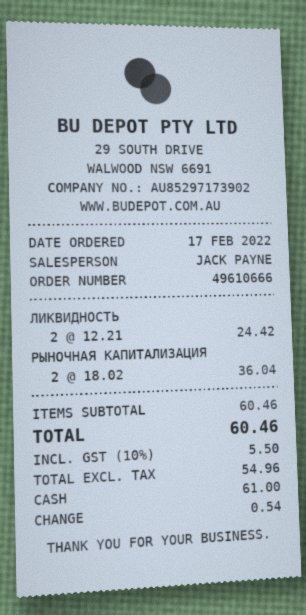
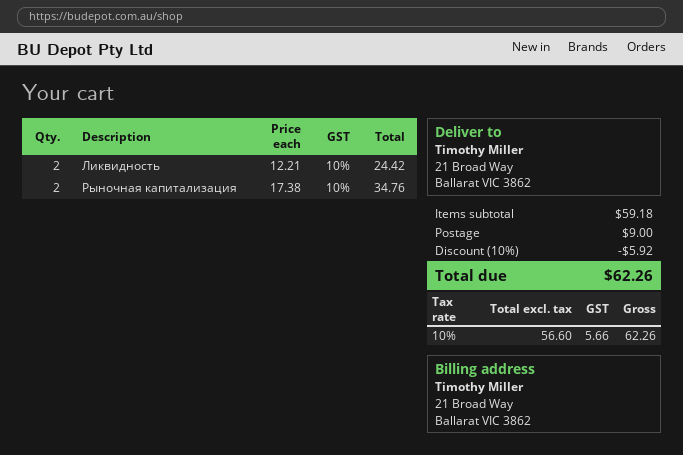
РЫНОЧНАЯ КАПИТАЛИЗАЦИЯ: 2 x 18.02 = 36.04 -> 2 x 17.38 = 34.76
subtotal: 60.46 -> 59.18
discount: none -> 10% = 5.92
shipping: none -> 9.00
net: 54.96 -> 56.60
tax: 10% = 5.50 -> 10% = 5.66
total: 60.46 -> 62.26

